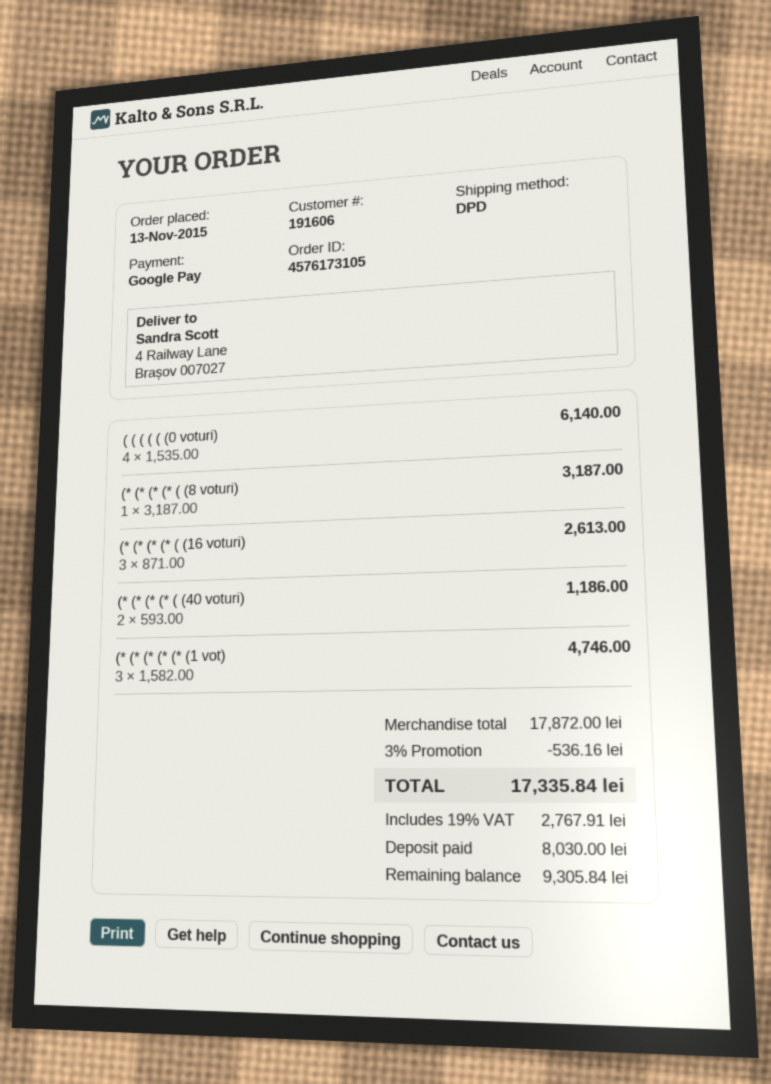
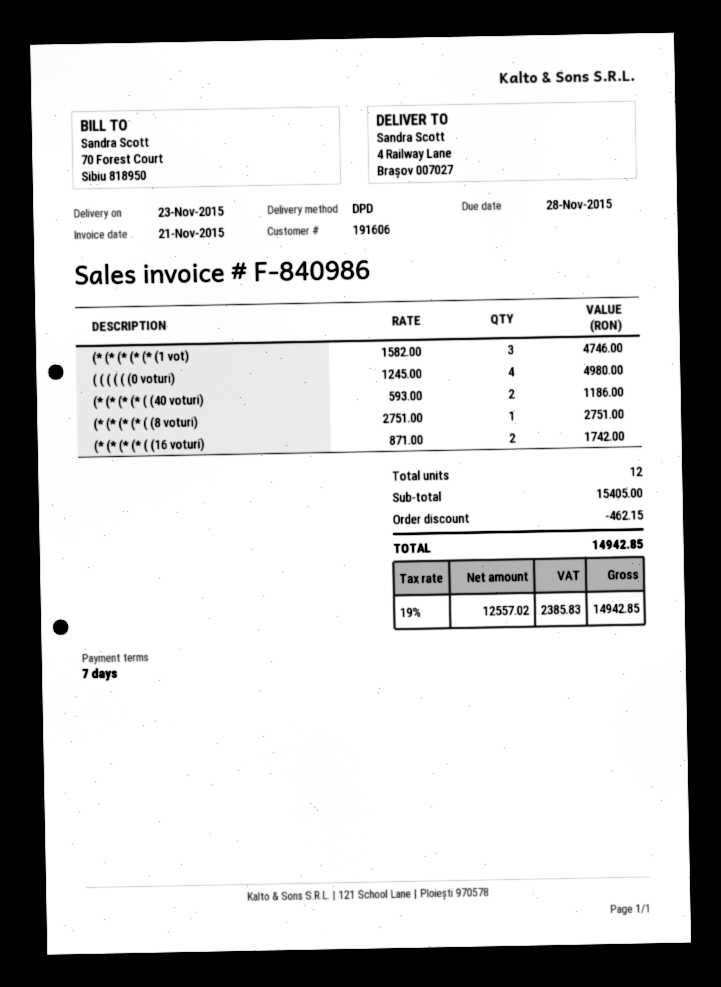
( ( ( ( ( (0 voturi): 4 x 1535.00 = 6140.00 -> 4 x 1245.00 = 4980.00
(* (* (* (* ( (8 voturi): 1 x 3187.00 = 3187.00 -> 1 x 2751.00 = 2751.00
(* (* (* (* ( (16 voturi): 3 x 871.00 = 2613.00 -> 2 x 871.00 = 1742.00
subtotal: 17872.00 -> 15405.00
discount: 536.16 -> 462.15
tax: 19% = 2767.91 -> 19% = 2385.83
total: 17335.84 -> 14942.85

